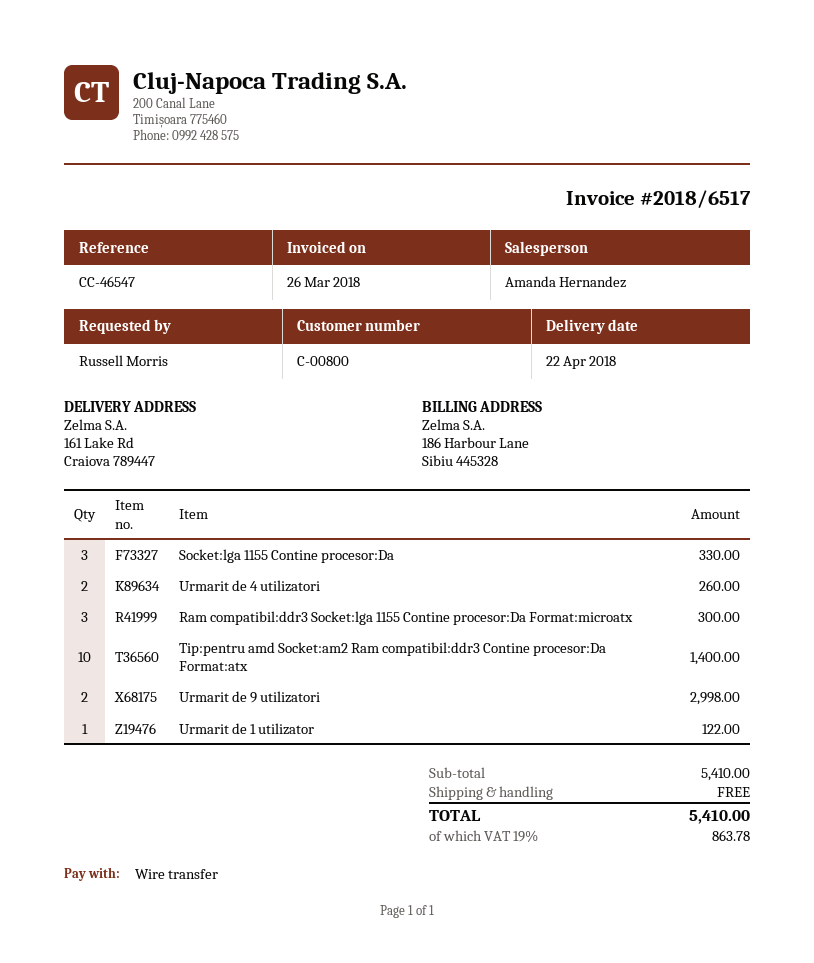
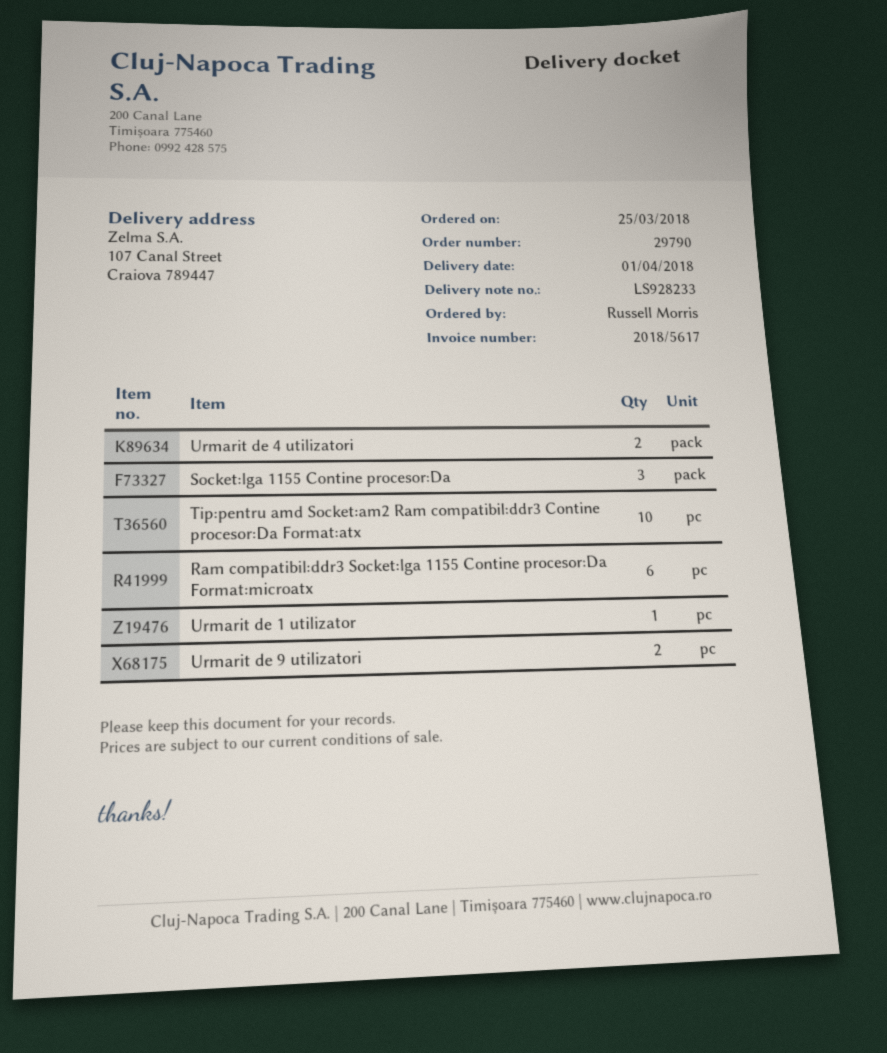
delivery date: 2018-04-22 -> 2018-04-01
invoice number: 2018/6517 -> 2018/5617
ship to: 161 Lake Rd, Craiova 789447 -> 107 Canal Street, Craiova 789447
Ram compatibil:ddr3 Socket:lga 1155 Contine procesor:Da Format:microatx: 3 -> 6

